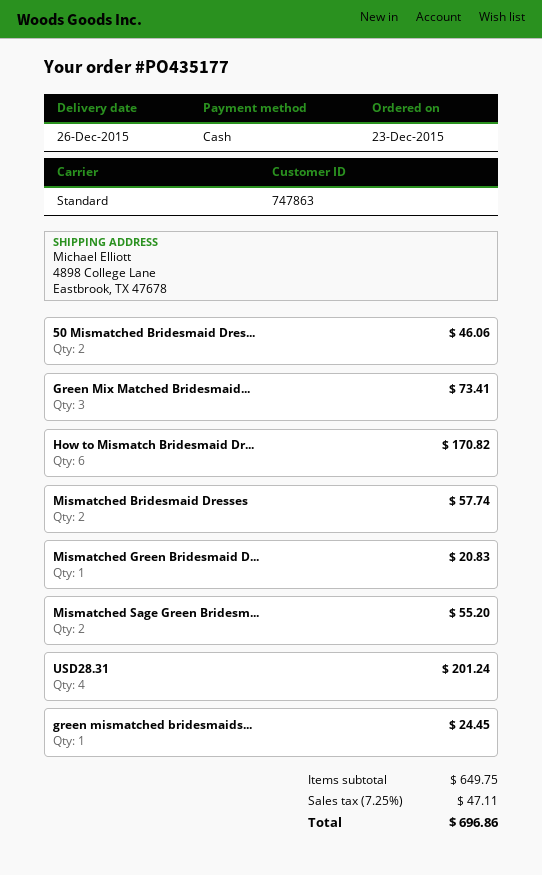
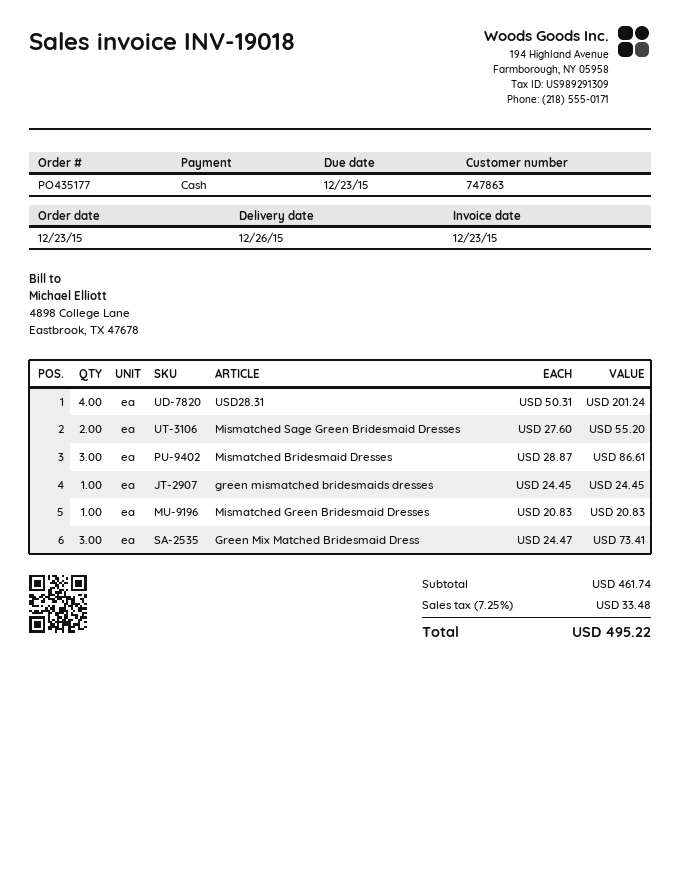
50 Mismatched Bridesmaid Dres...: 2 for 46.06 -> none
How to Mismatch Bridesmaid Dr...: 6 for 170.82 -> none
Mismatched Bridesmaid Dresses: 2 for 57.74 -> 3 for 86.61
subtotal: 649.75 -> 461.74
tax: 7.25% = 47.11 -> 7.25% = 33.48
total: 696.86 -> 495.22

